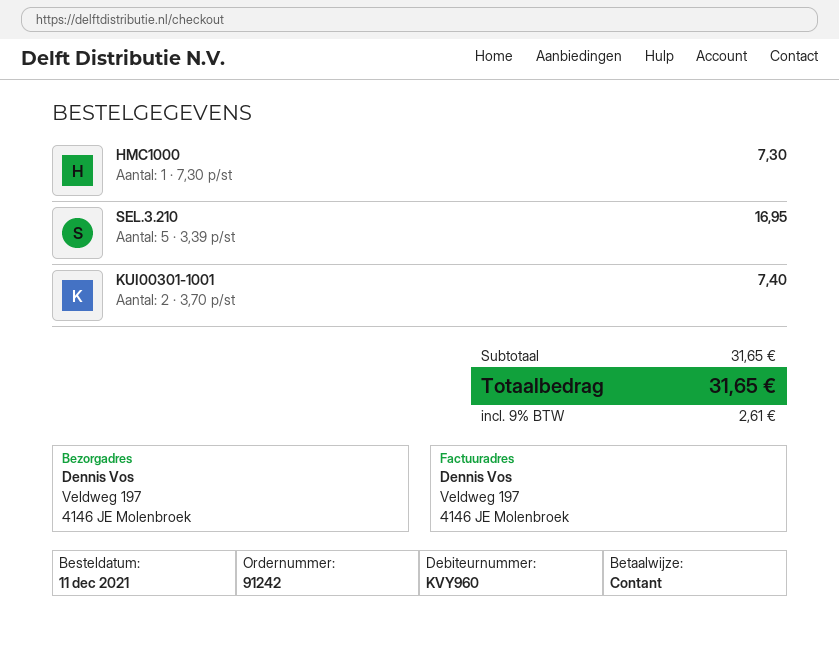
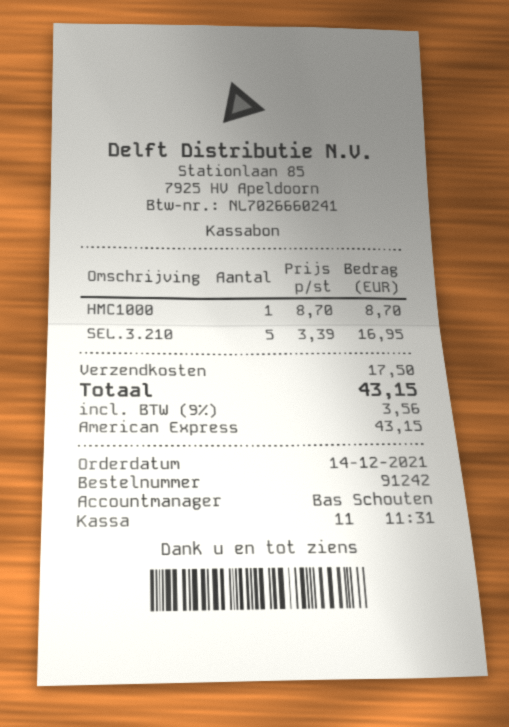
order date: 2021-12-11 -> 2021-12-14
payment method: cash -> American Express
HMC1000: 1 x 7.30 = 7.30 -> 1 x 8.70 = 8.70
KUI00301-1001: 2 x 3.70 = 7.40 -> none
shipping: none -> 17.50
tax: 9% = 2.61 -> 9% = 3.56
total: 31.65 -> 43.15

